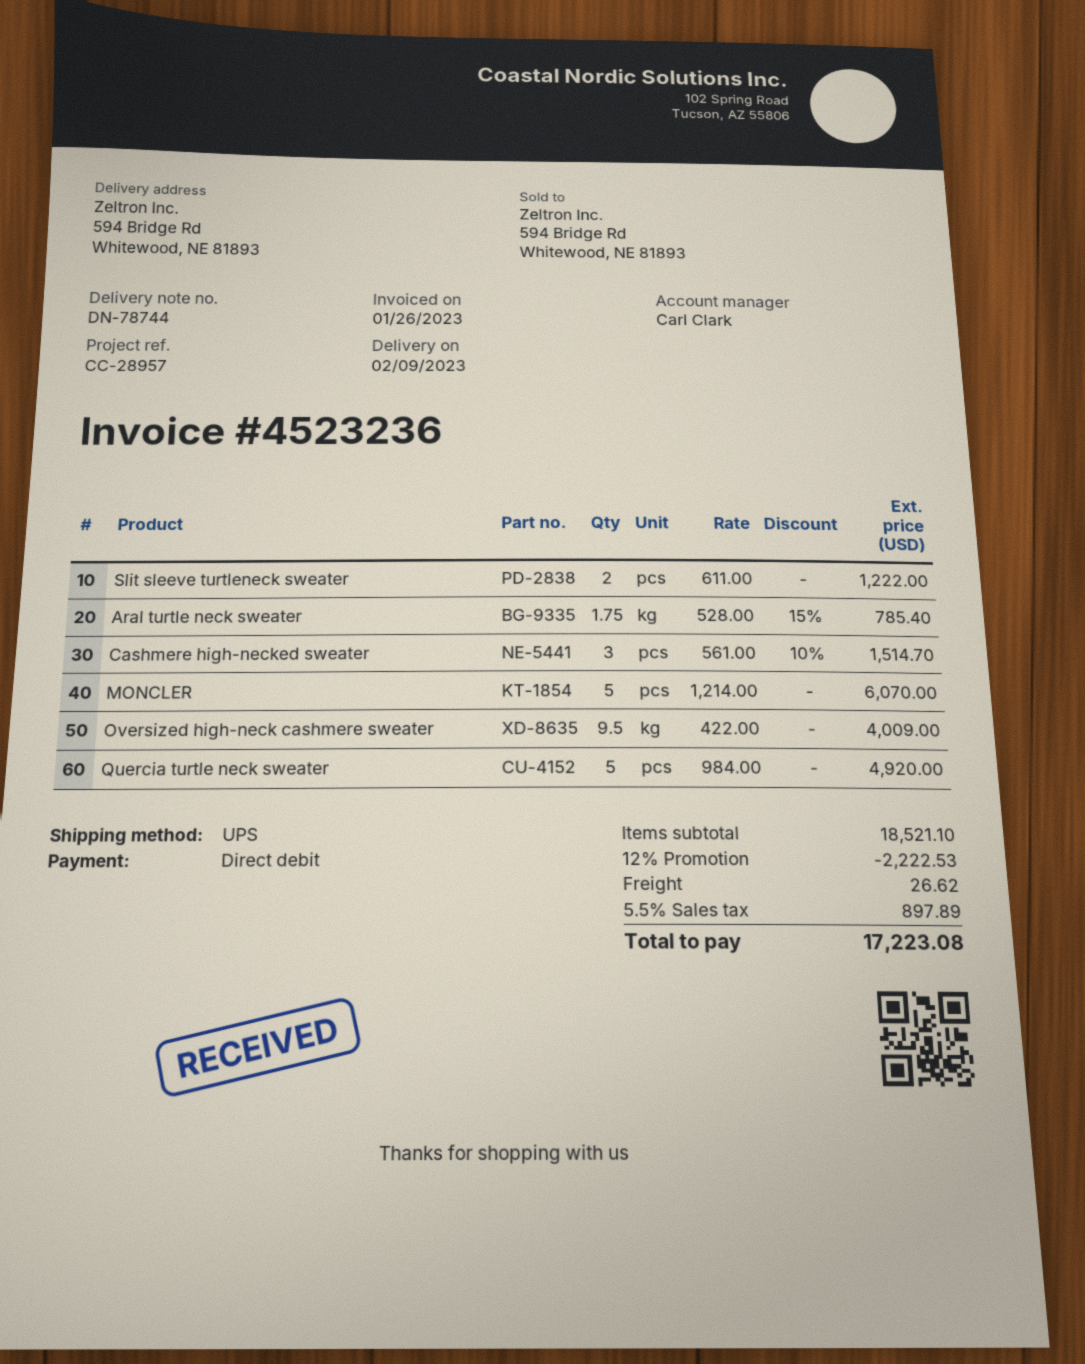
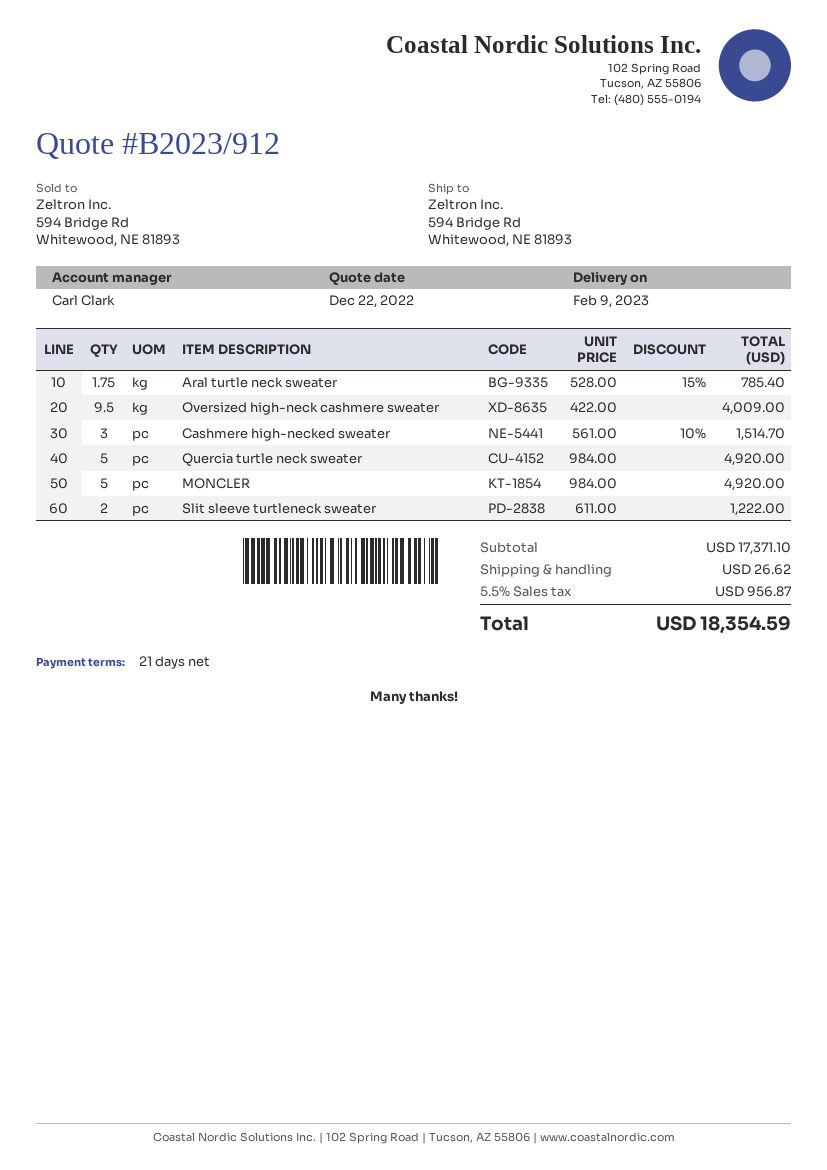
MONCLER: 5 x 1214.00 = 6070.00 -> 5 x 984.00 = 4920.00
subtotal: 18521.10 -> 17371.10
discount: 12% = 2222.53 -> none
tax: 5.5% = 897.89 -> 5.5% = 956.87
total: 17223.08 -> 18354.59

